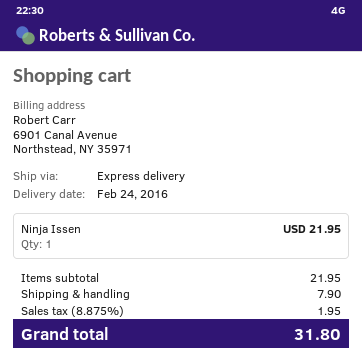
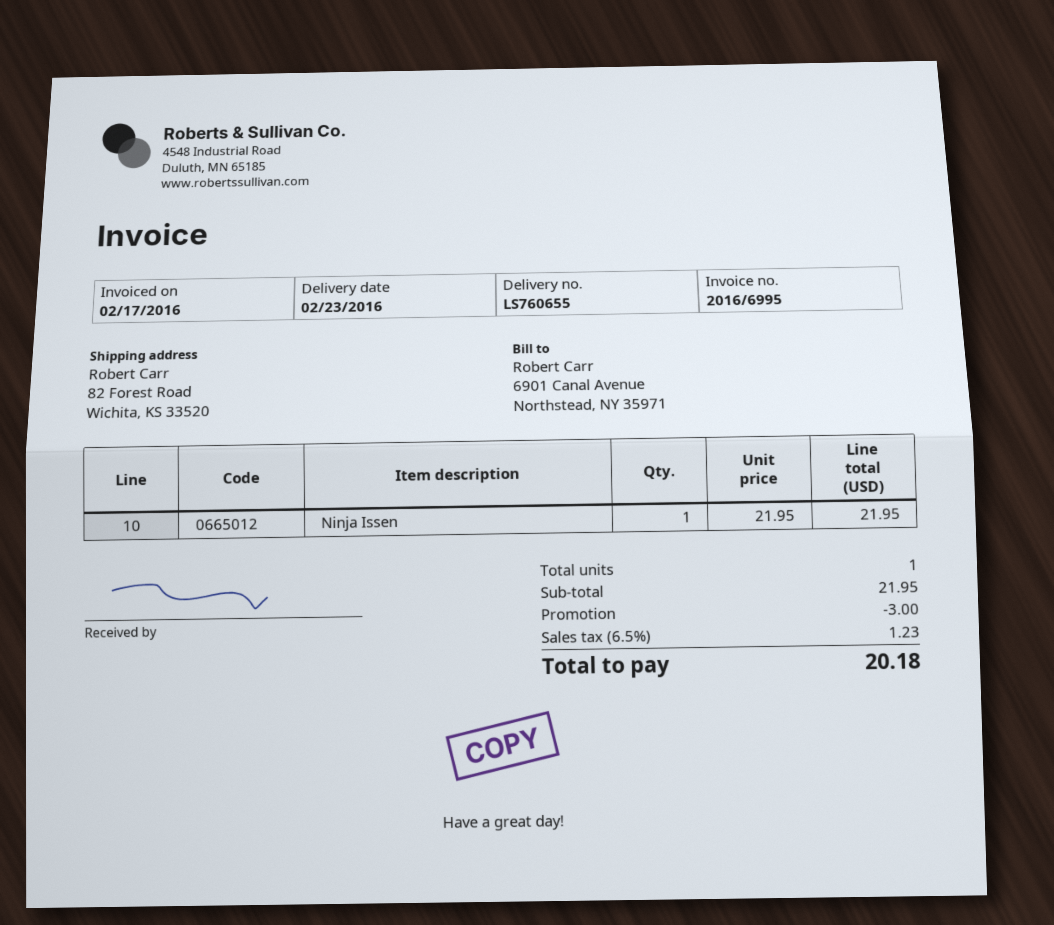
delivery date: 2016-02-24 -> 2016-02-23
discount: none -> 3.00
shipping: 7.90 -> none
tax: 8.875% = 1.95 -> 6.5% = 1.23
total: 31.80 -> 20.18

